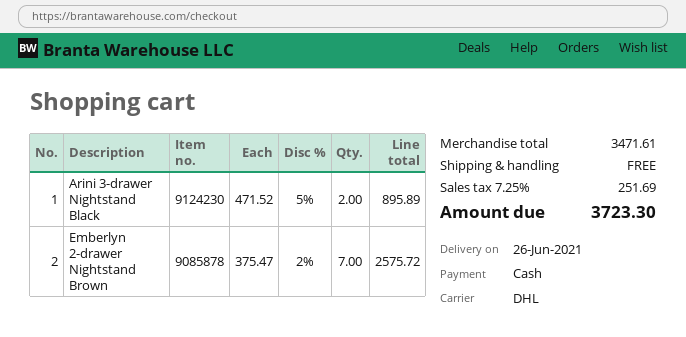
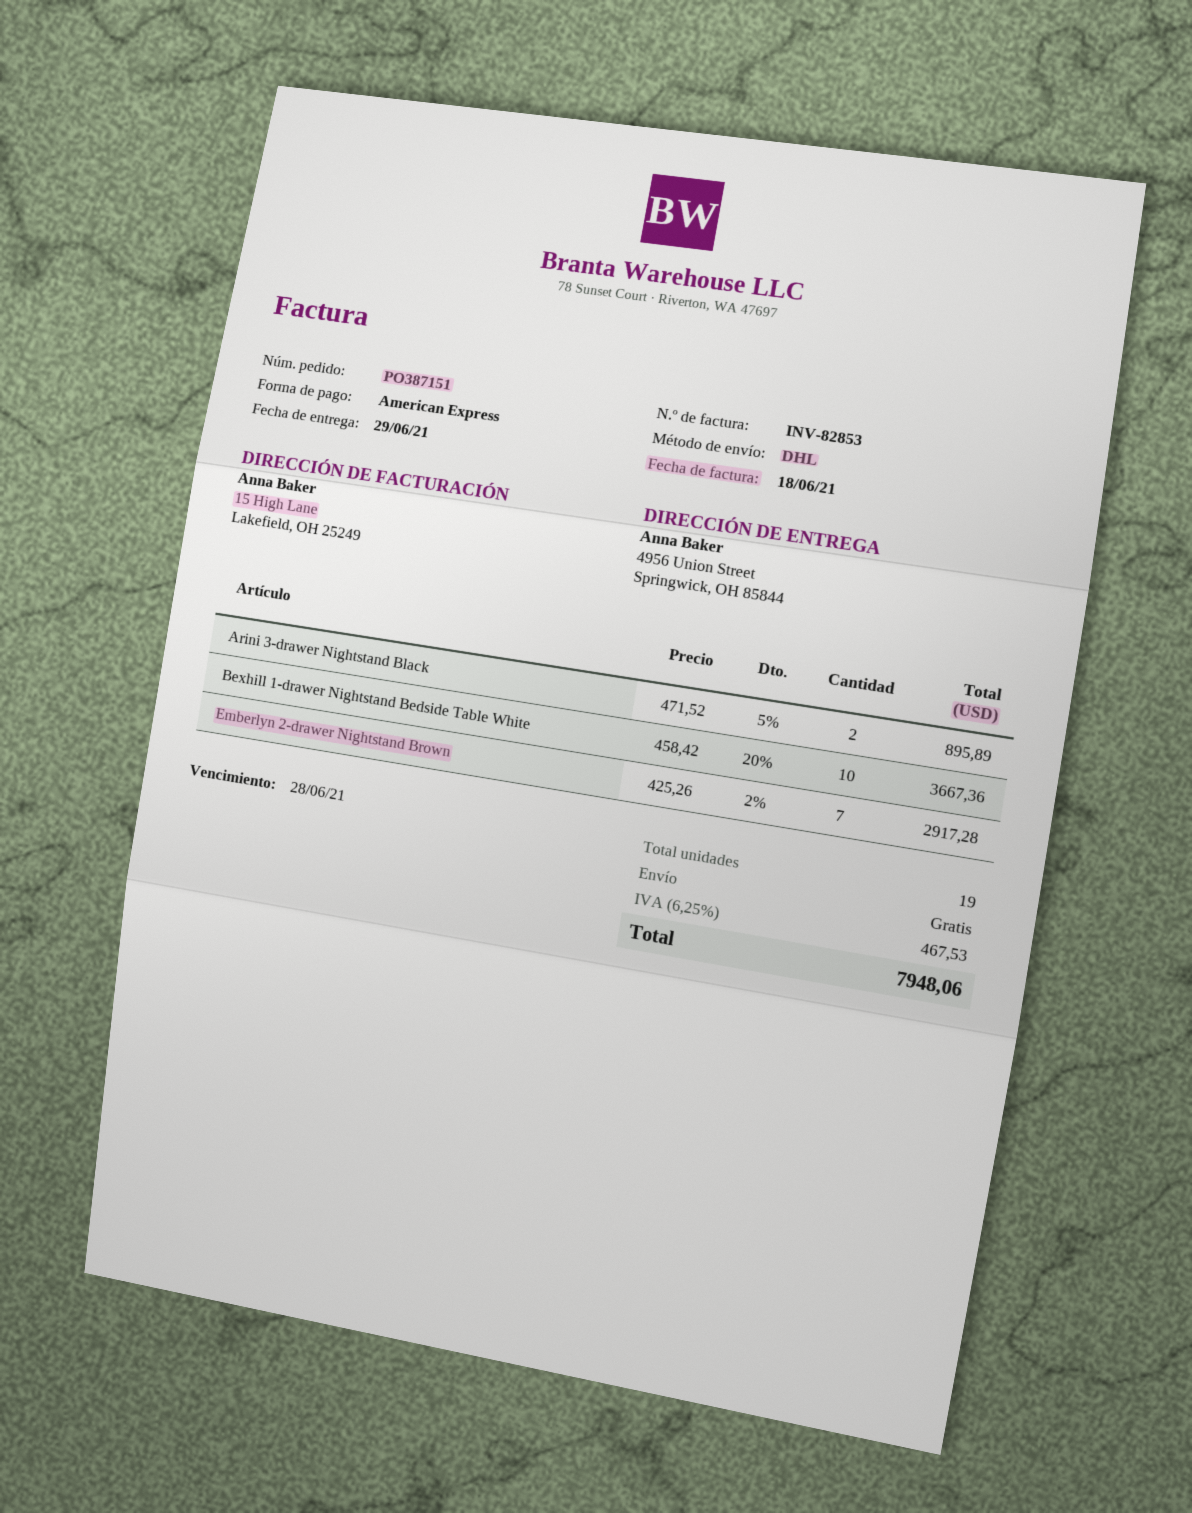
delivery date: 2021-06-26 -> 2021-06-29
payment method: cash -> American Express
Emberlyn 2-drawer Nightstand Brown: 7 x 375.47 - 2% = 2575.72 -> 7 x 425.26 - 2% = 2917.28
Bexhill 1-drawer Nightstand Bedside Table White: none -> 10 x 458.42 - 20% = 3667.36
tax: 7.25% = 251.69 -> 6.25% = 467.53
total: 3723.30 -> 7948.06

